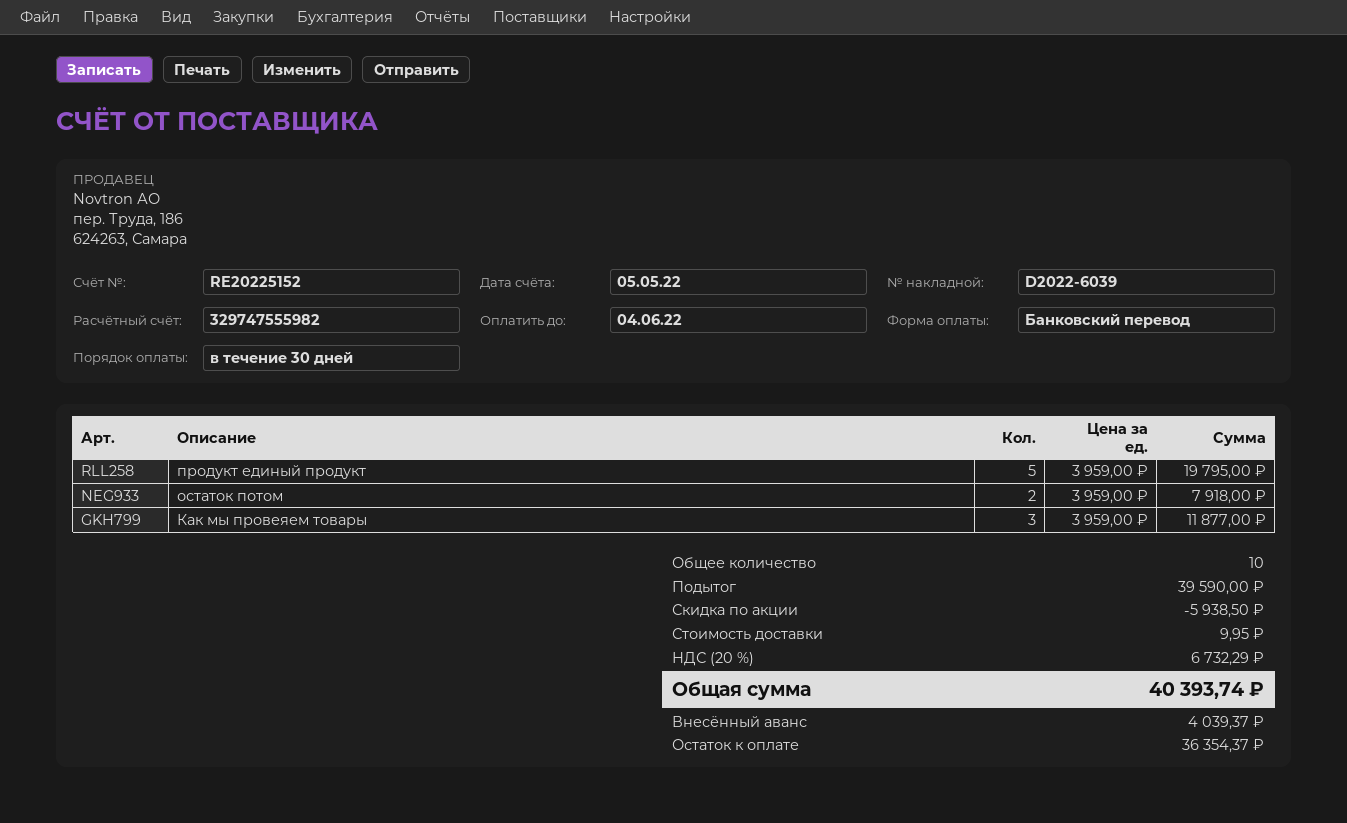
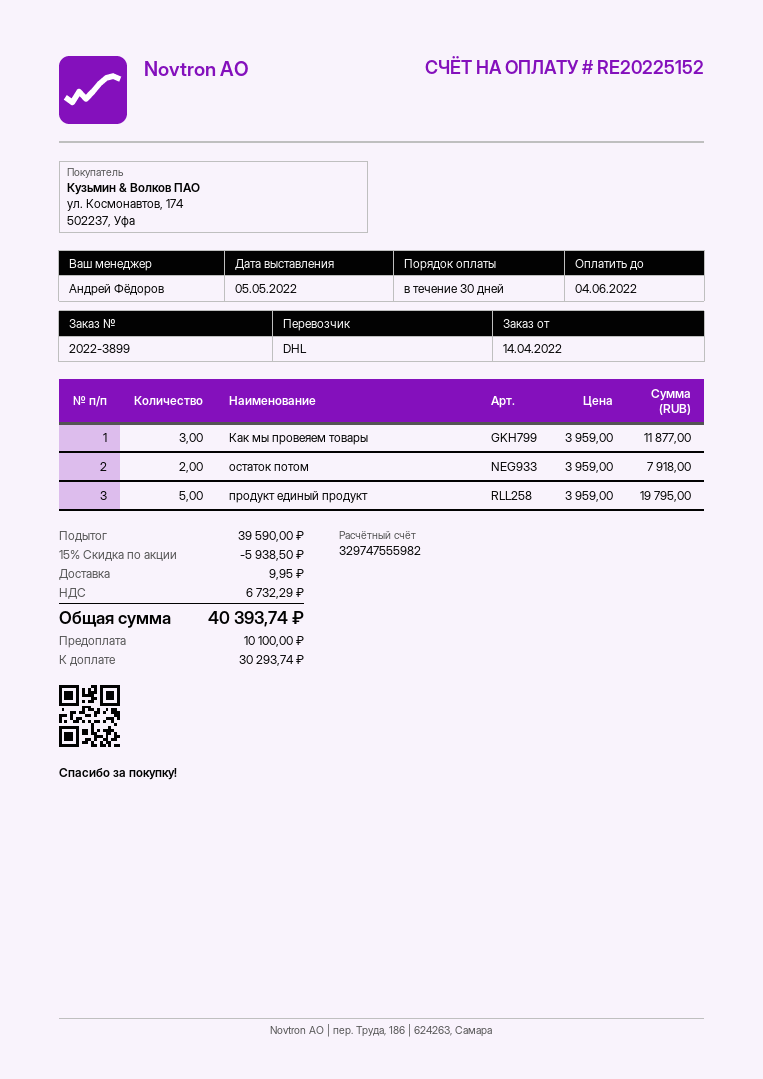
deposit: 4039.37 -> 10100.00
balance: 36354.37 -> 30293.74

